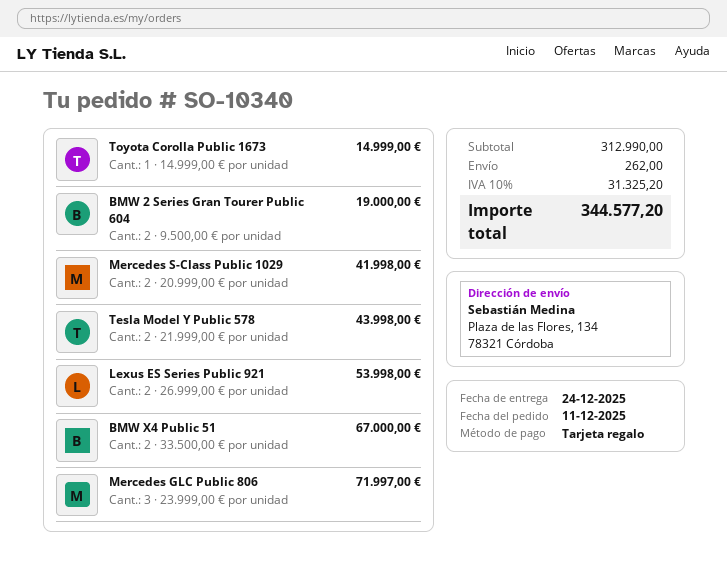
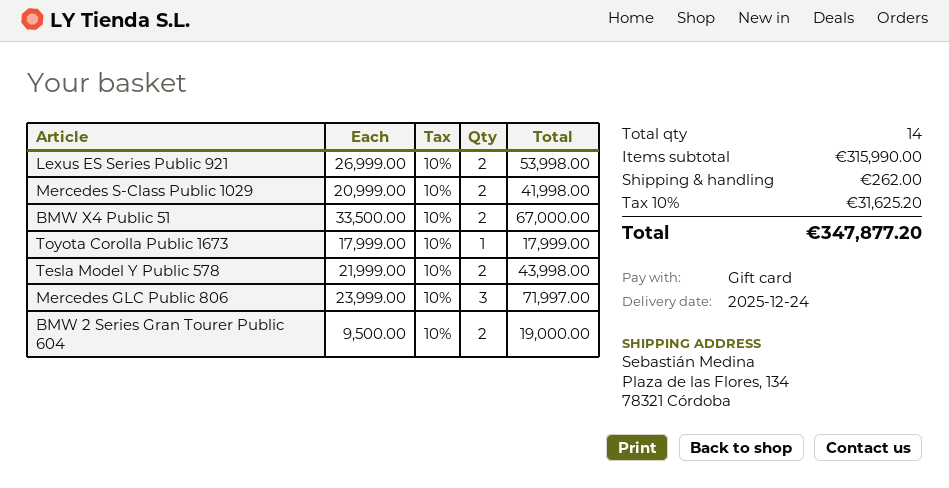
Toyota Corolla Public 1673: 1 x 14999.00 = 14999.00 -> 1 x 17999.00 = 17999.00
subtotal: 312990.00 -> 315990.00
tax: 10% = 31325.20 -> 10% = 31625.20
total: 344577.20 -> 347877.20

